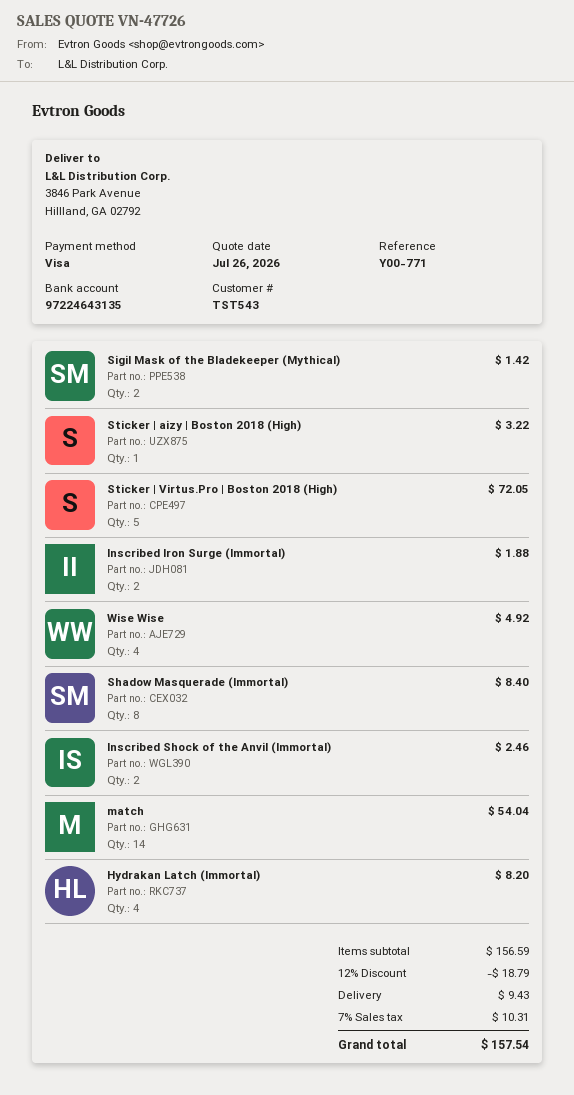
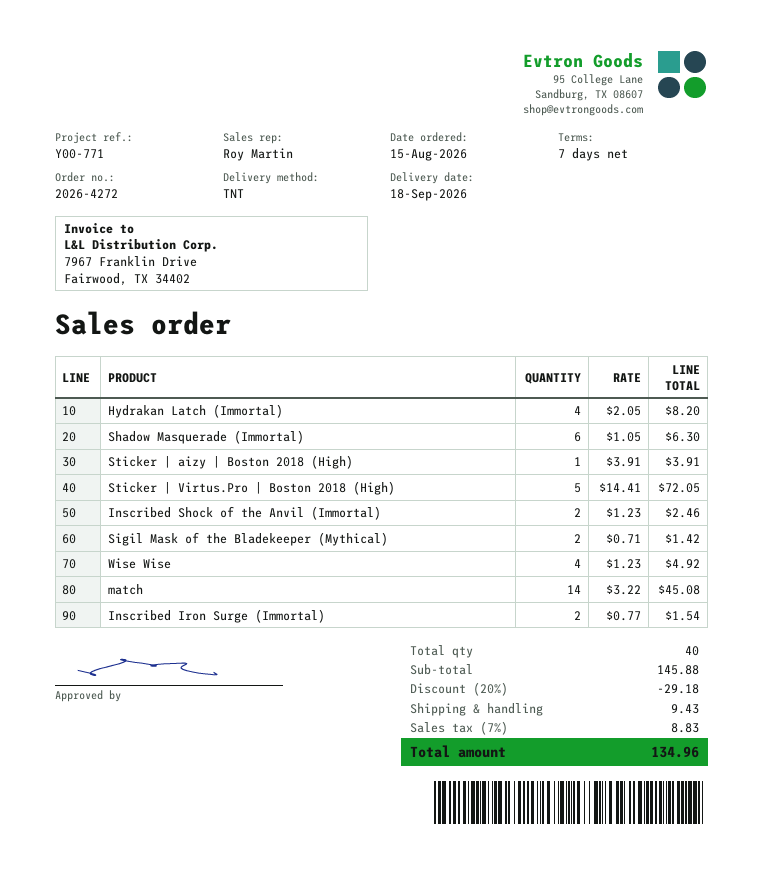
Sticker | aizy | Boston 2018 (High): 1 for 3.22 -> 1 for 3.91
Inscribed Iron Surge (Immortal): 2 for 1.88 -> 2 for 1.54
Shadow Masquerade (Immortal): 8 for 8.40 -> 6 for 6.30
match: 14 for 54.04 -> 14 for 45.08
subtotal: 156.59 -> 145.88
discount: 12% = 18.79 -> 20% = 29.18
tax: 7% = 10.31 -> 7% = 8.83
total: 157.54 -> 134.96

